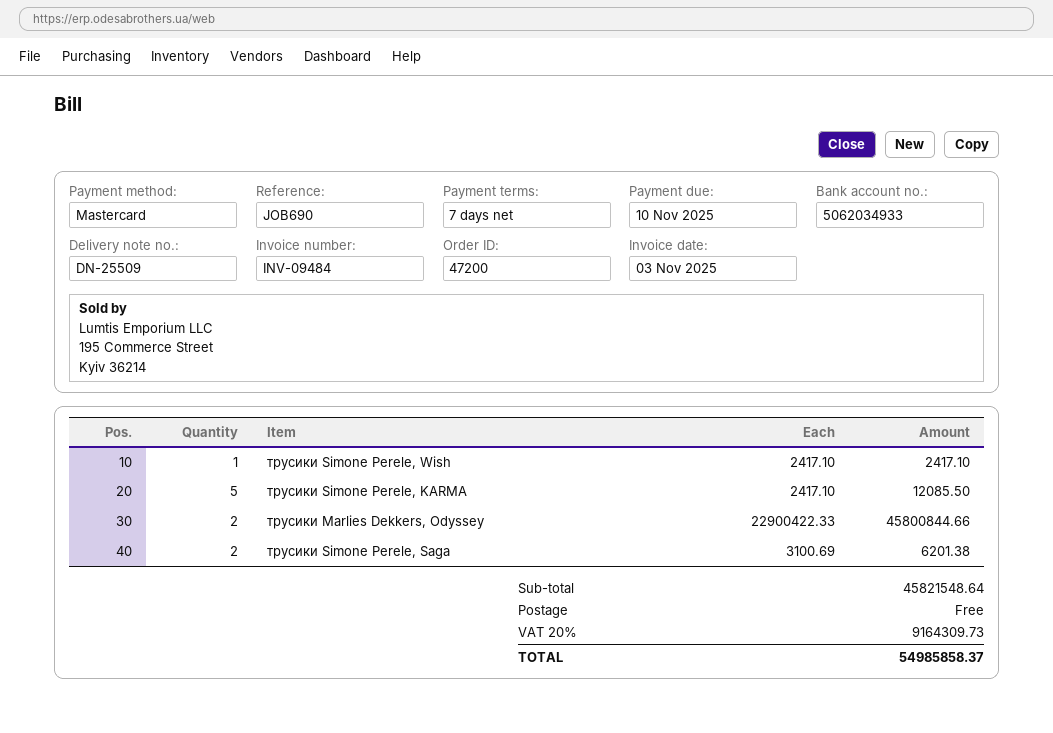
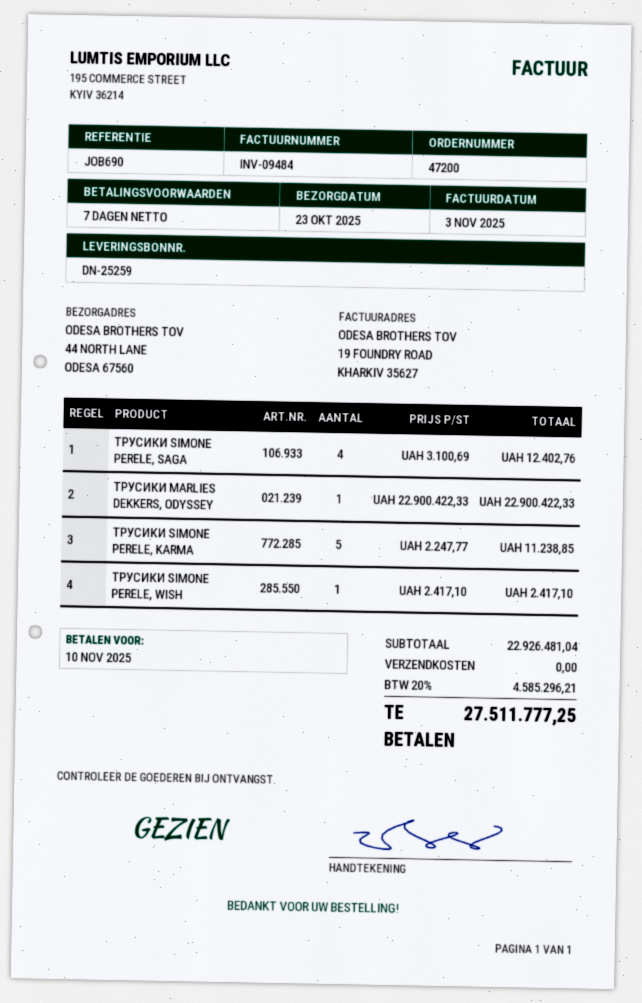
delivery note number: DN-25509 -> DN-25259
трусики Simone Perele, KARMA: 5 x 2417.10 = 12085.50 -> 5 x 2247.77 = 11238.85
трусики Marlies Dekkers, Odyssey: 2 x 22900422.33 = 45800844.66 -> 1 x 22900422.33 = 22900422.33
трусики Simone Perele, Saga: 2 x 3100.69 = 6201.38 -> 4 x 3100.69 = 12402.76
subtotal: 45821548.64 -> 22926481.04
tax: 20% = 9164309.73 -> 20% = 4585296.21
total: 54985858.37 -> 27511777.25

